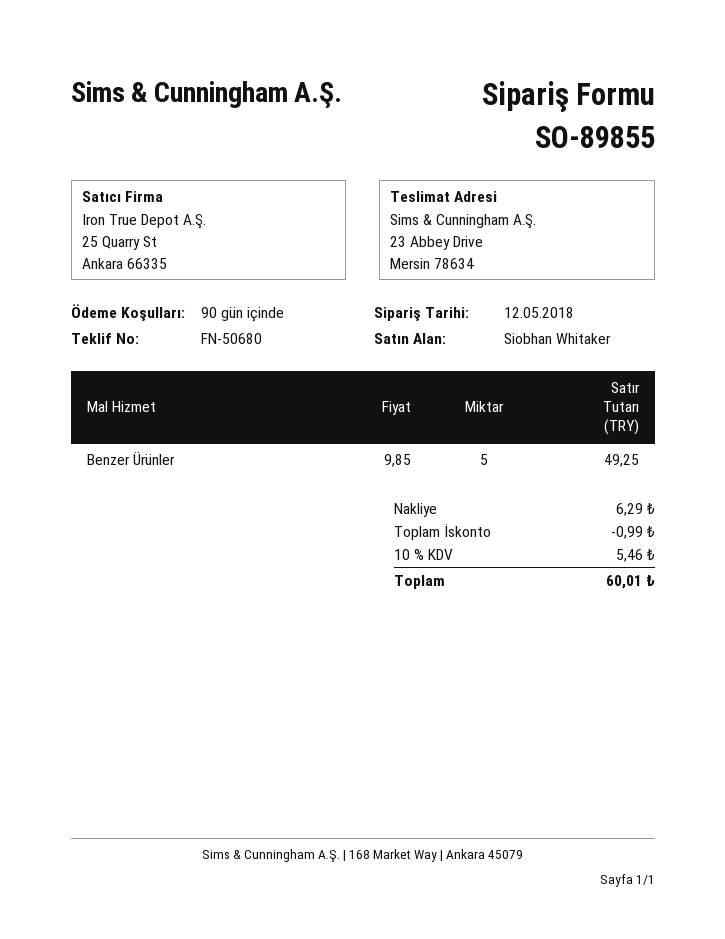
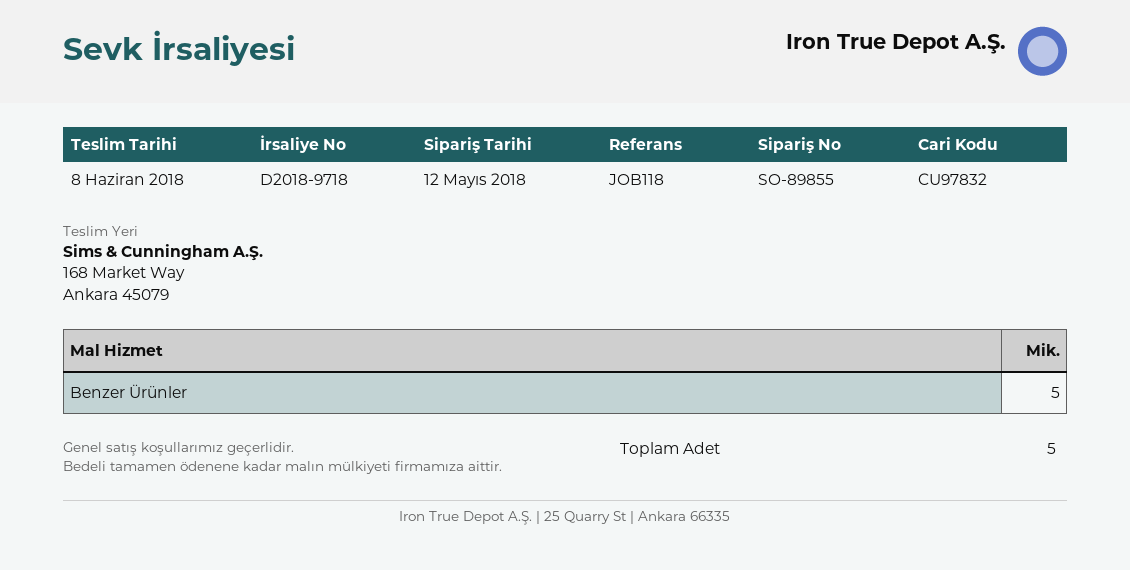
ship to: 23 Abbey Drive, Mersin 78634 -> 168 Market Way, Ankara 45079

